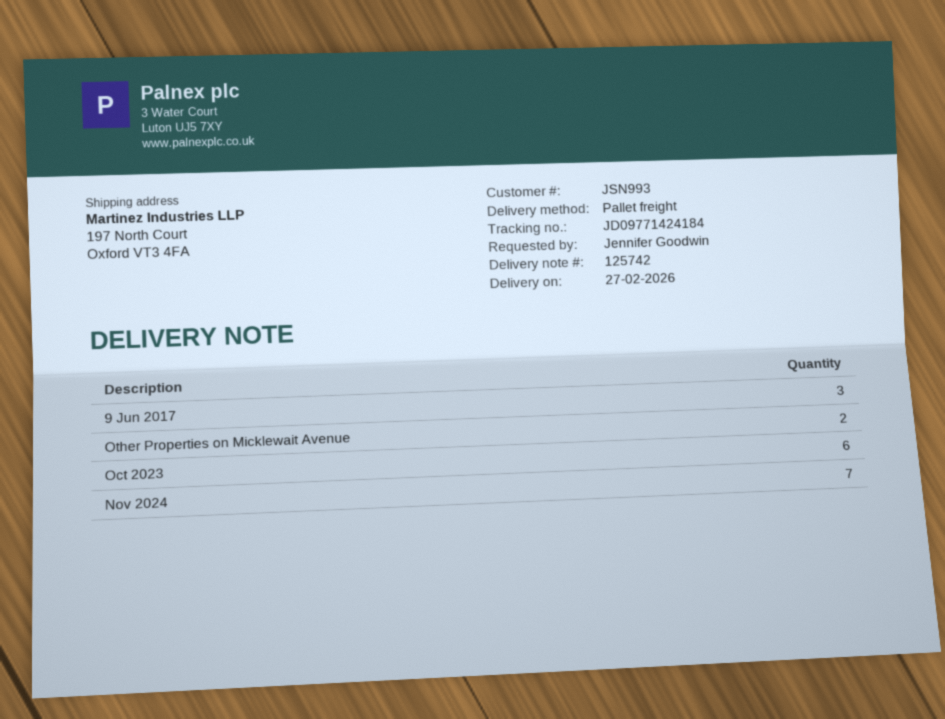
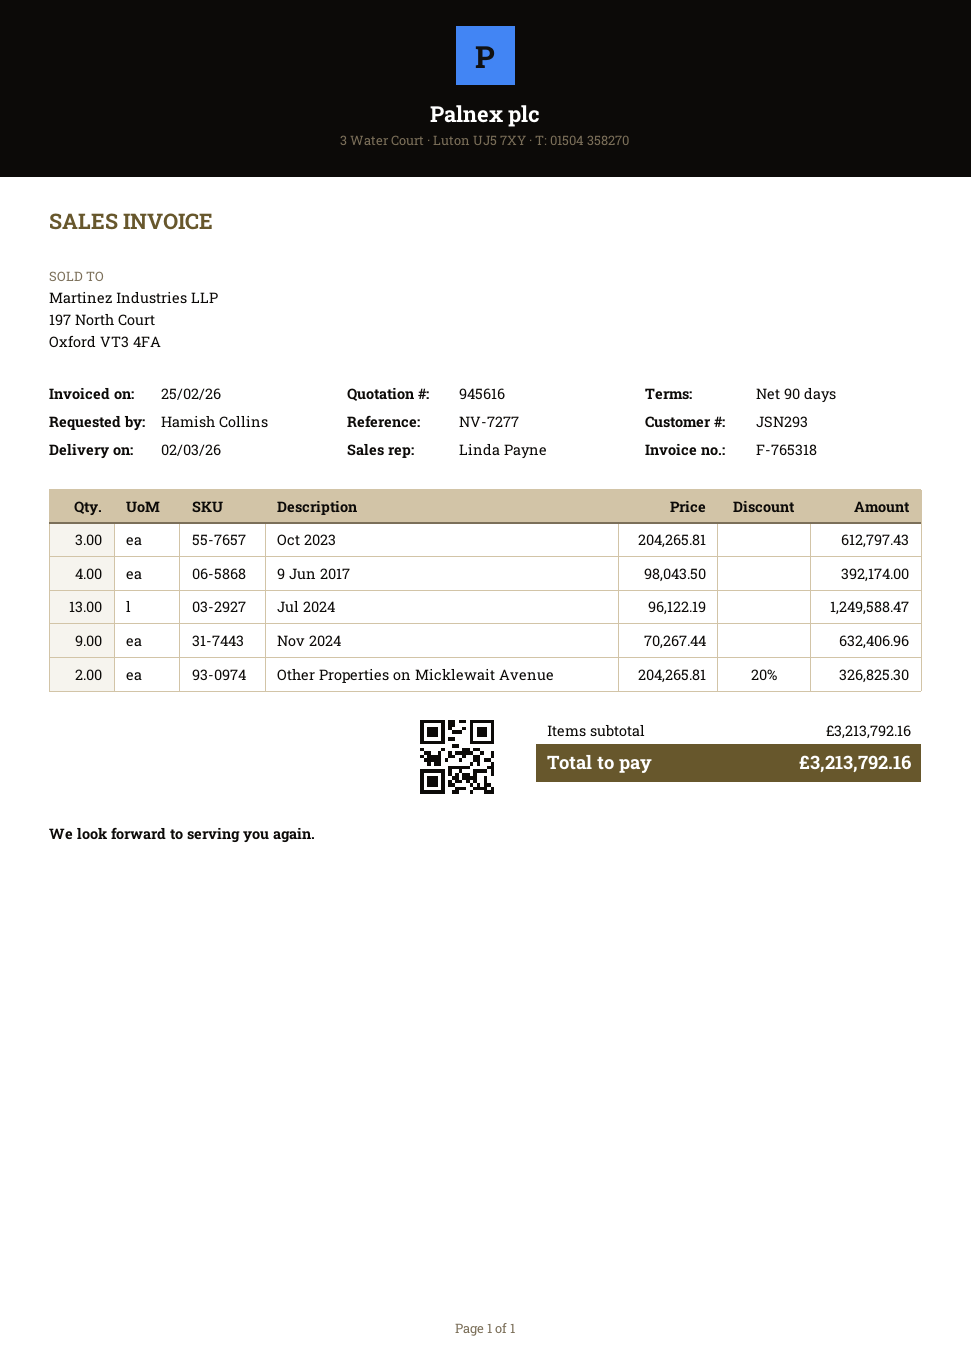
delivery date: 2026-02-27 -> 2026-03-02
customer number: JSN993 -> JSN293
ordered by: Jennifer Goodwin -> Hamish Collins
9 Jun 2017: 3 -> 4
Oct 2023: 6 -> 3
Nov 2024: 7 -> 9
Jul 2024: none -> 13

